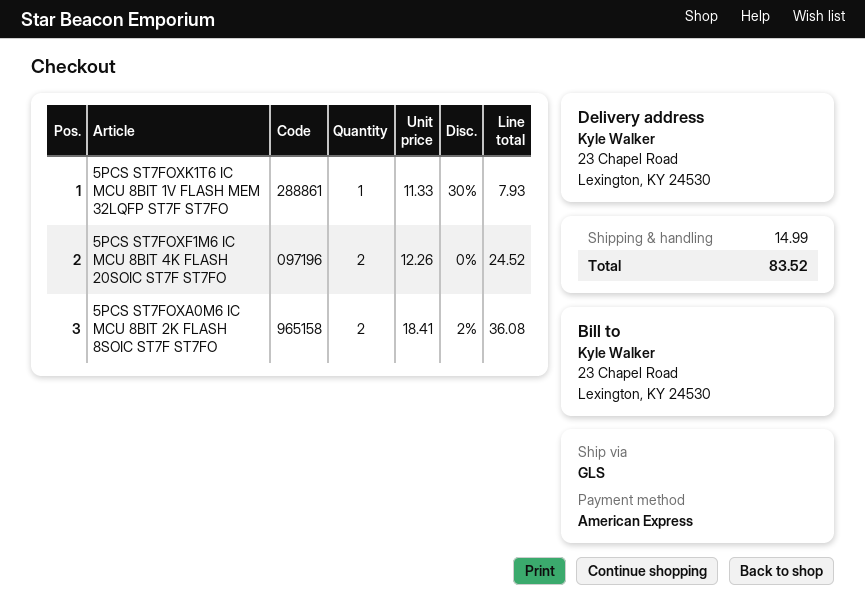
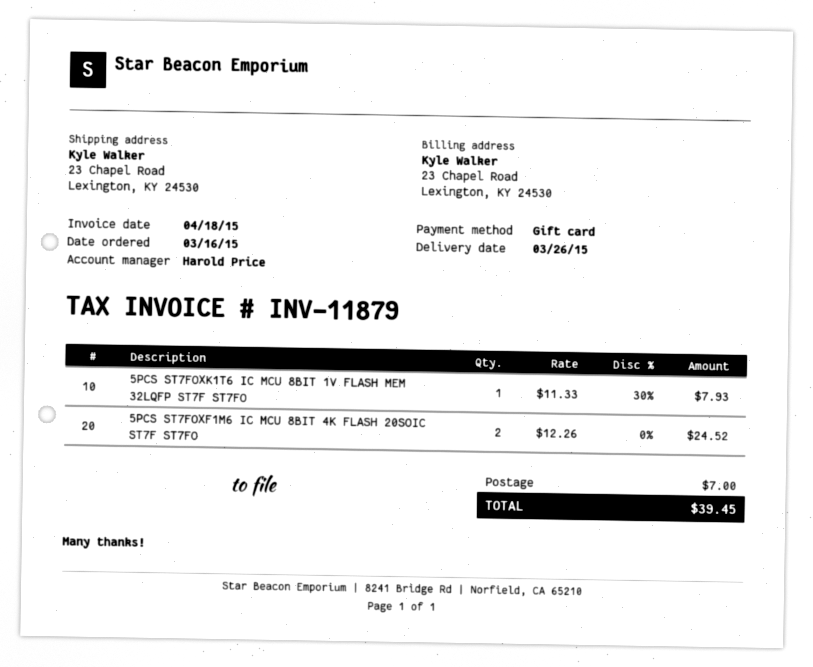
payment method: American Express -> gift card
5PCS ST7FOXA0M6 IC MCU 8BIT 2K FLASH 8SOIC ST7F ST7FO: 2 x 18.41 - 2% = 36.08 -> none
shipping: 14.99 -> 7.00
total: 83.52 -> 39.45

